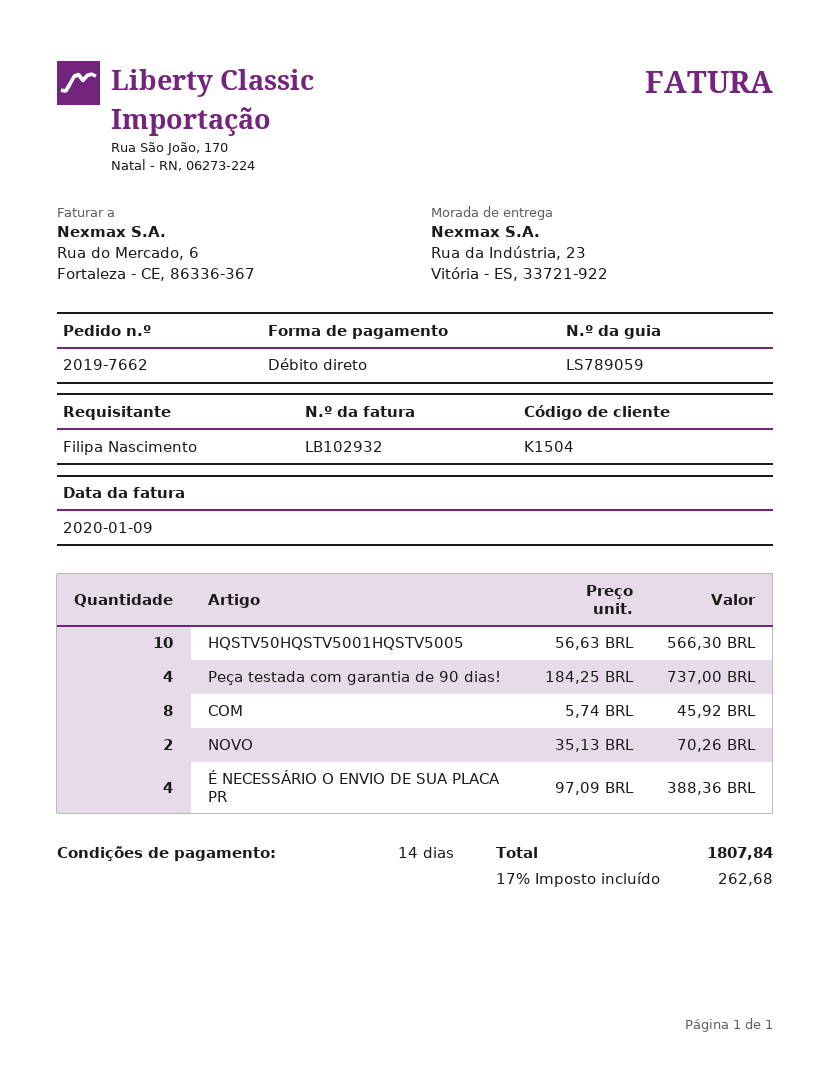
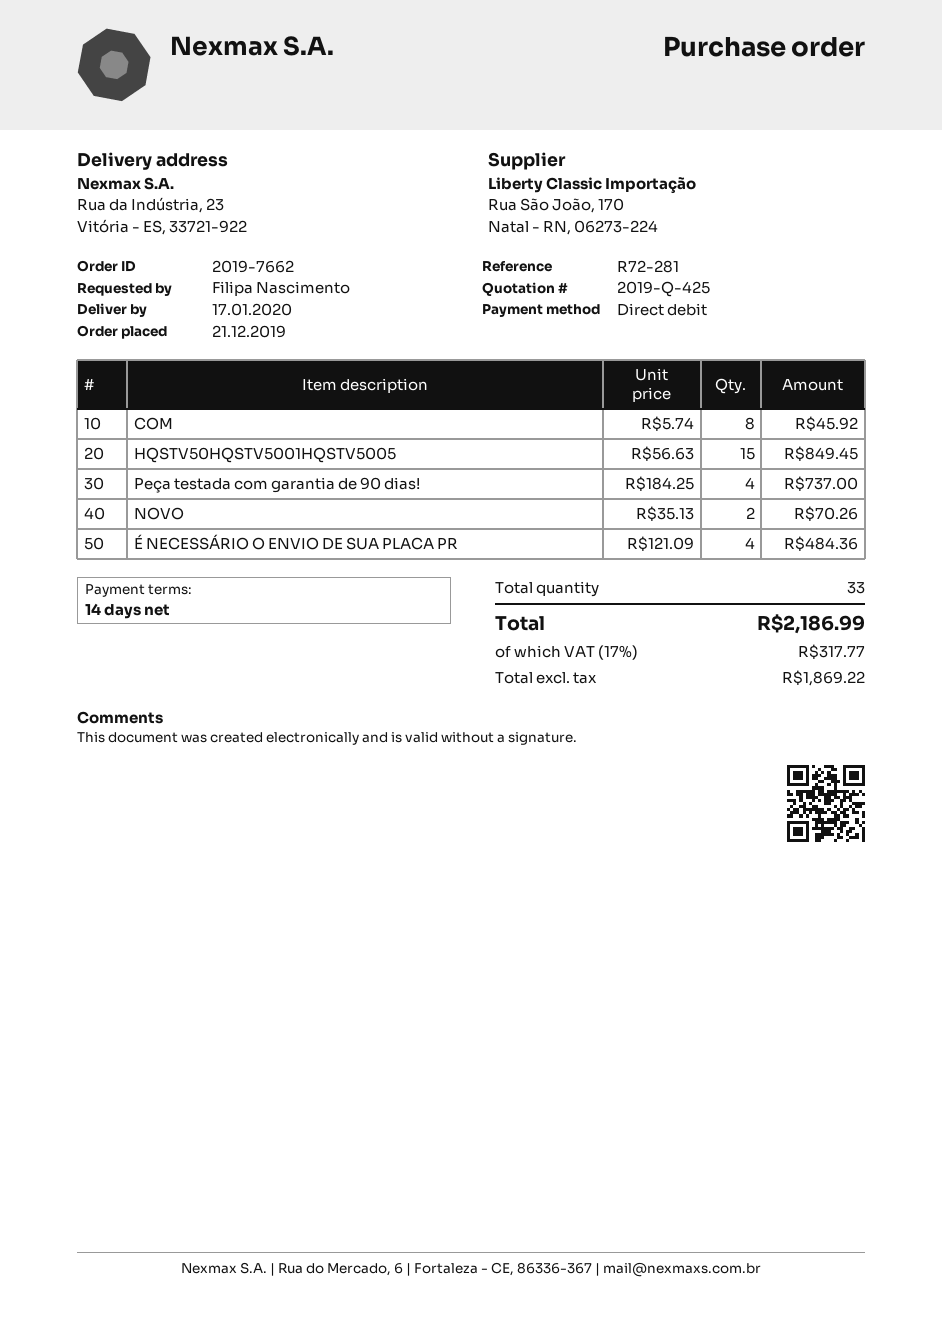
HQSTV50HQSTV5001HQSTV5005: 10 x 56.63 = 566.30 -> 15 x 56.63 = 849.45
É NECESSÁRIO O ENVIO DE SUA PLACA PR: 4 x 97.09 = 388.36 -> 4 x 121.09 = 484.36
tax: 17% = 262.68 -> 17% = 317.77
total: 1807.84 -> 2186.99

